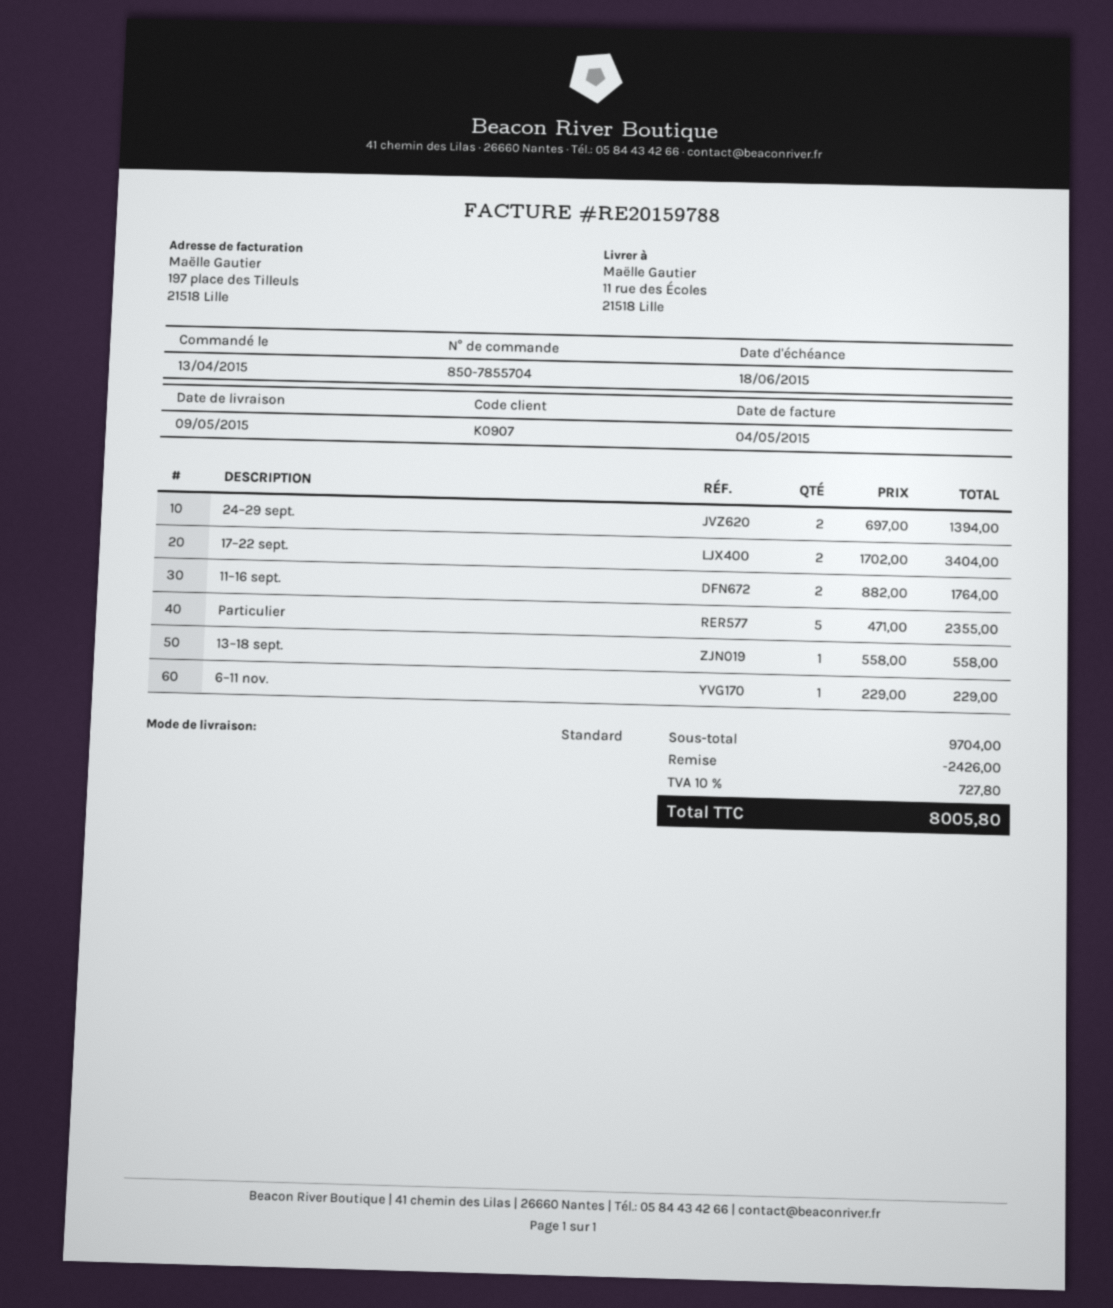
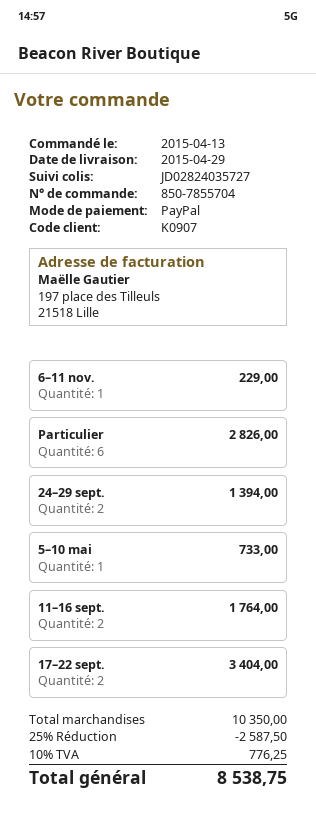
delivery date: 2015-05-09 -> 2015-04-29
Particulier: 5 for 2355.00 -> 6 for 2826.00
13–18 sept.: 1 for 558.00 -> none
5–10 mai: none -> 1 for 733.00
subtotal: 9704.00 -> 10350.00
discount: 2426.00 -> 2587.50
tax: 10% = 727.80 -> 10% = 776.25
total: 8005.80 -> 8538.75

